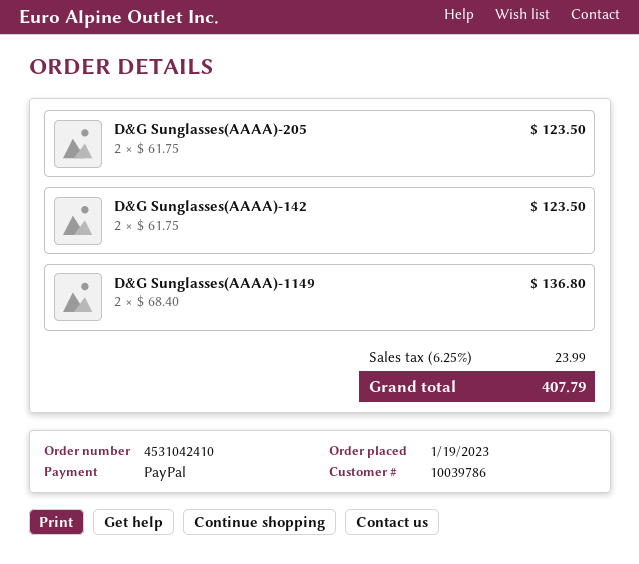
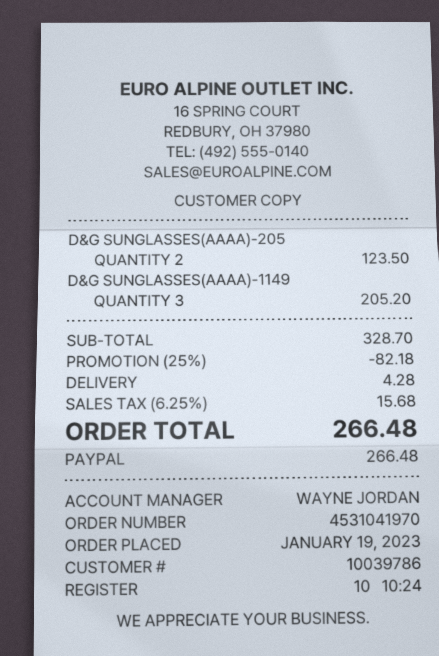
order number: 4531042410 -> 4531041970
D&G Sunglasses(AAAA)-142: 2 for 123.50 -> none
D&G Sunglasses(AAAA)-1149: 2 for 136.80 -> 3 for 205.20
discount: none -> 25% = 82.18
shipping: none -> 4.28
tax: 6.25% = 23.99 -> 6.25% = 15.68
total: 407.79 -> 266.48

